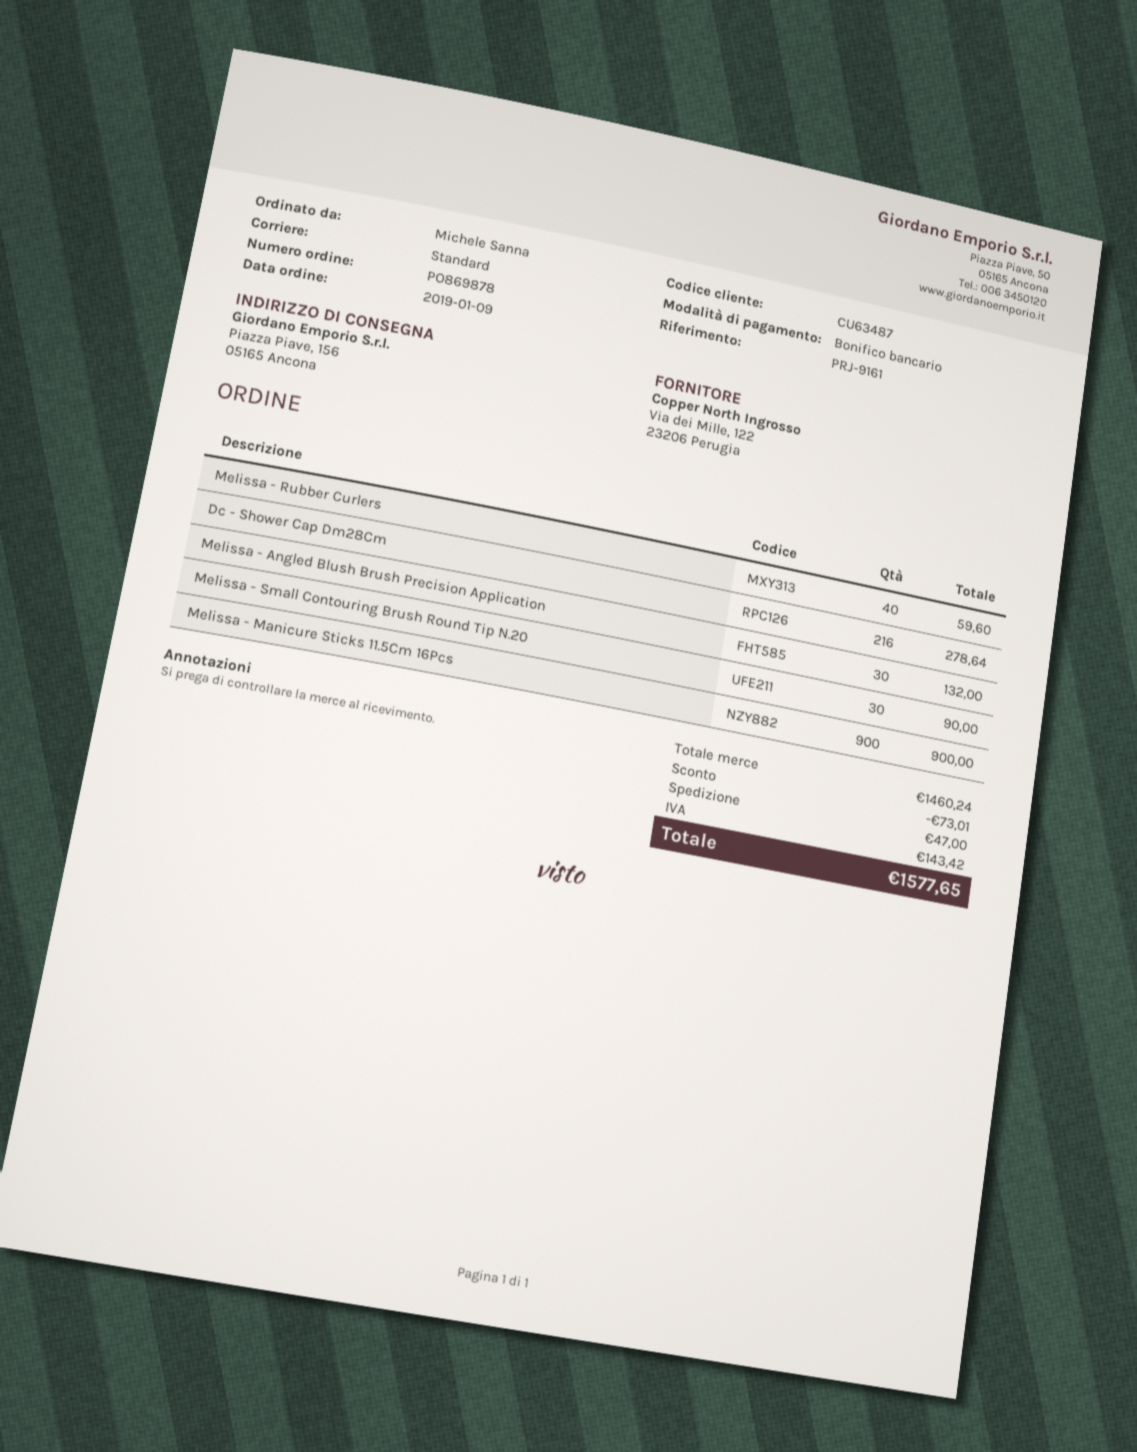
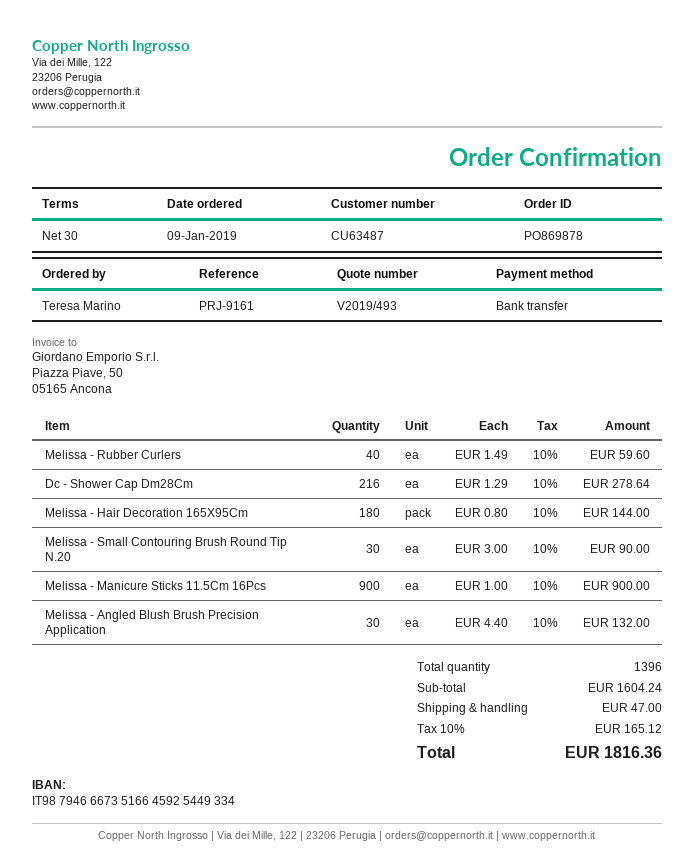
ordered by: Michele Sanna -> Teresa Marino
Melissa - Hair Decoration 165X95Cm: none -> 180 for 144.00
subtotal: 1460.24 -> 1604.24
discount: 73.01 -> none
tax: 143.42 -> 165.12
total: 1577.65 -> 1816.36

